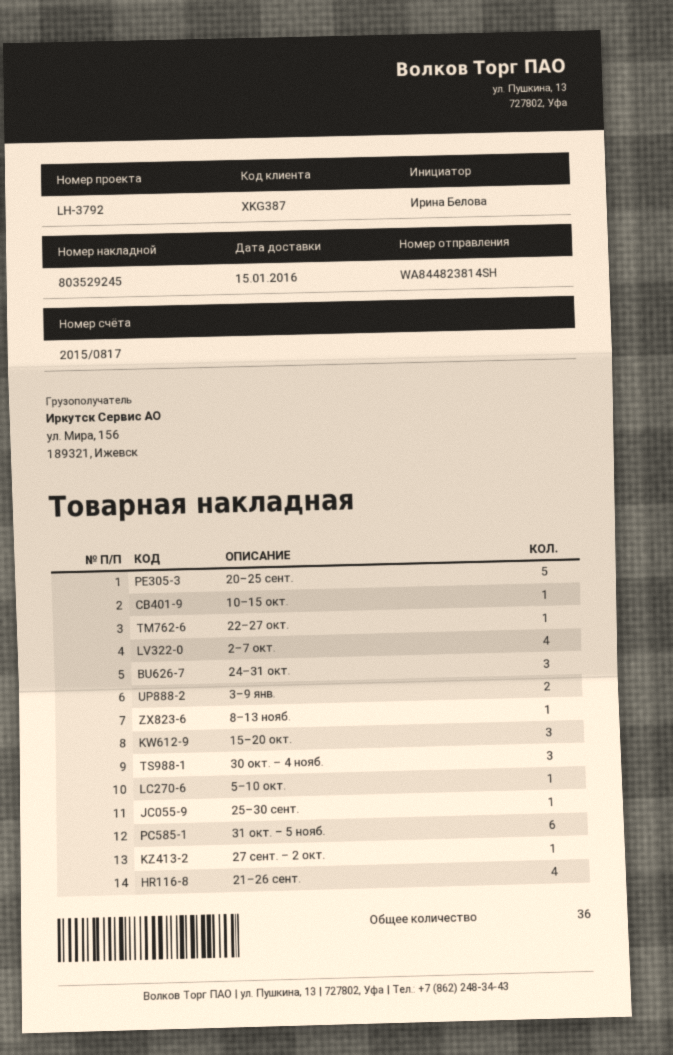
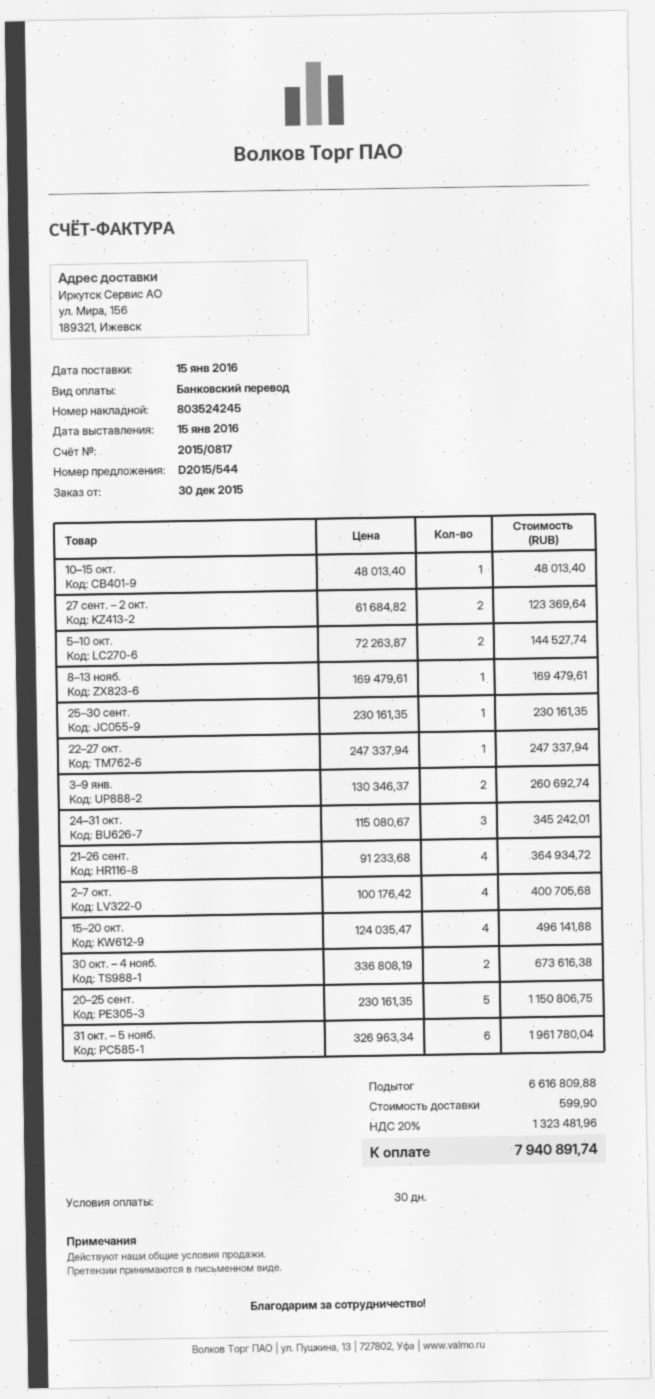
delivery note number: 803529245 -> 803524245
15–20 окт.: 3 -> 4
30 окт. – 4 нояб.: 3 -> 2
5–10 окт.: 1 -> 2
27 сент. – 2 окт.: 1 -> 2

